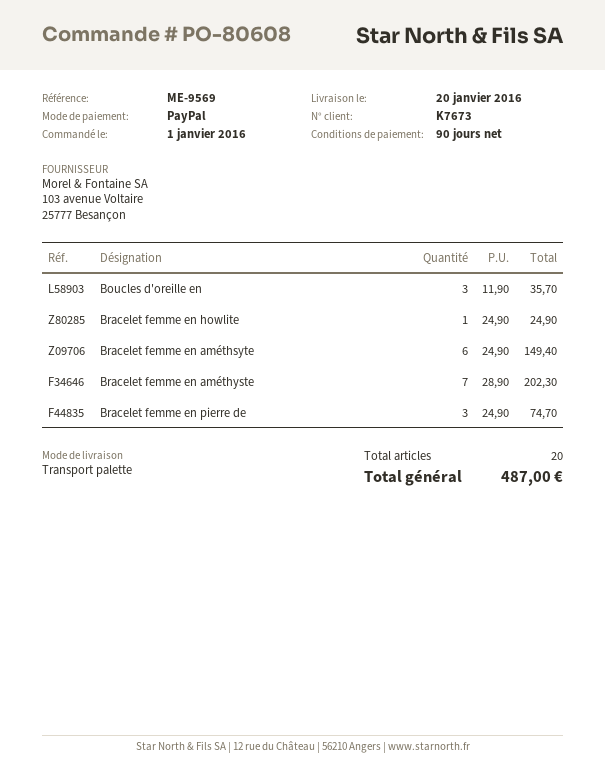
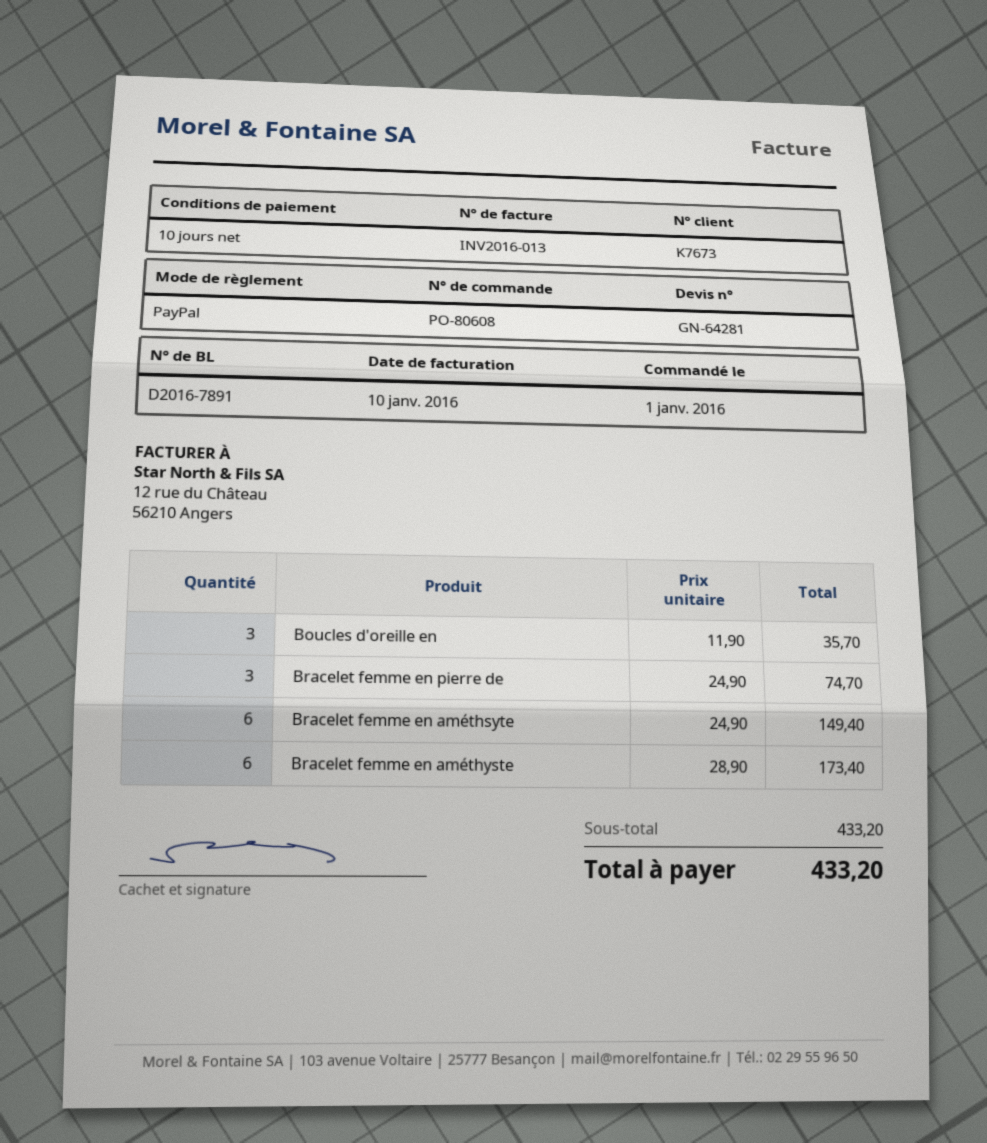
payment terms: 90 days -> 10 days
Bracelet femme en howlite: 1 x 24.90 = 24.90 -> none
Bracelet femme en améthyste: 7 x 28.90 = 202.30 -> 6 x 28.90 = 173.40
total: 487.00 -> 433.20

